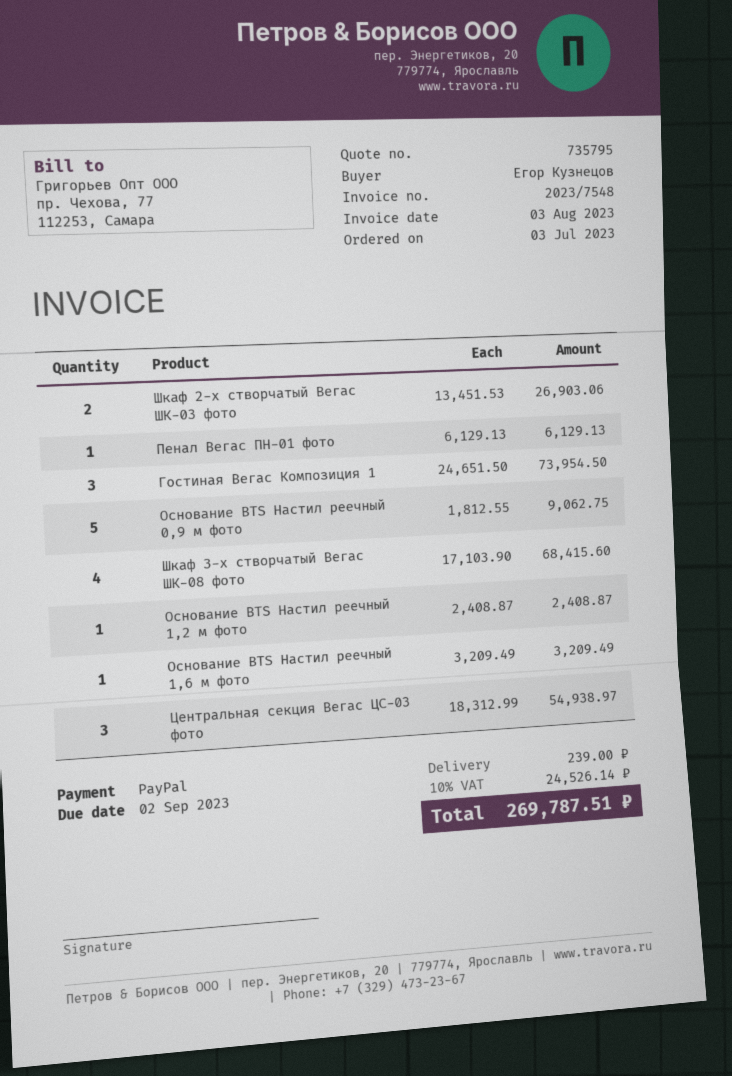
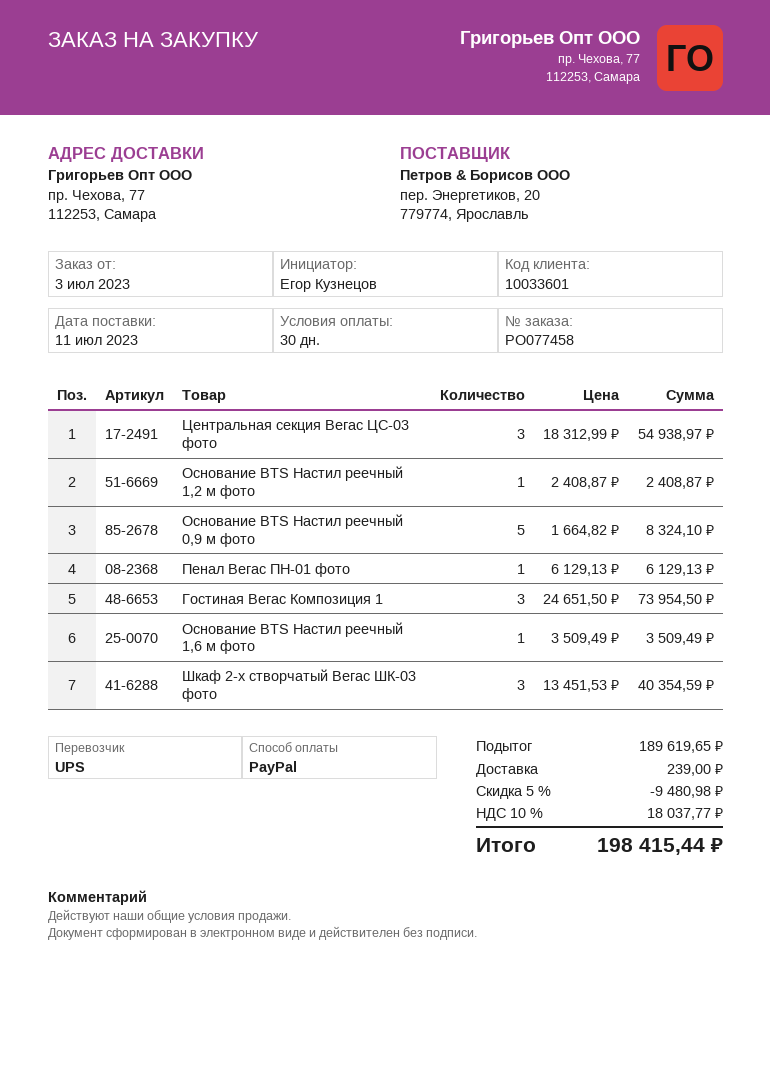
Шкаф 2-х створчатый Вегас ШК-03 фото: 2 x 13451.53 = 26903.06 -> 3 x 13451.53 = 40354.59
Основание BTS Настил реечный 0,9 м фото: 5 x 1812.55 = 9062.75 -> 5 x 1664.82 = 8324.10
Шкаф 3-х створчатый Вегас ШК-08 фото: 4 x 17103.90 = 68415.60 -> none
Основание BTS Настил реечный 1,6 м фото: 1 x 3209.49 = 3209.49 -> 1 x 3509.49 = 3509.49
discount: none -> 5% = 9480.98
tax: 10% = 24526.14 -> 10% = 18037.77
total: 269787.51 -> 198415.44

